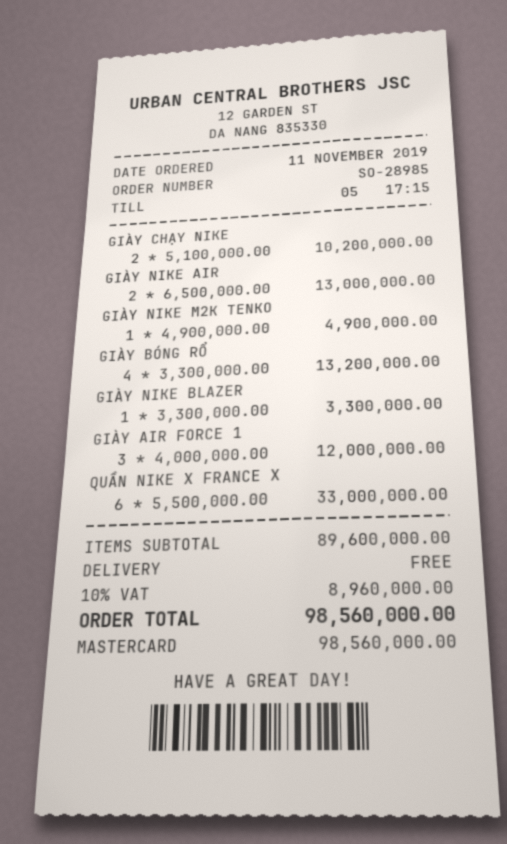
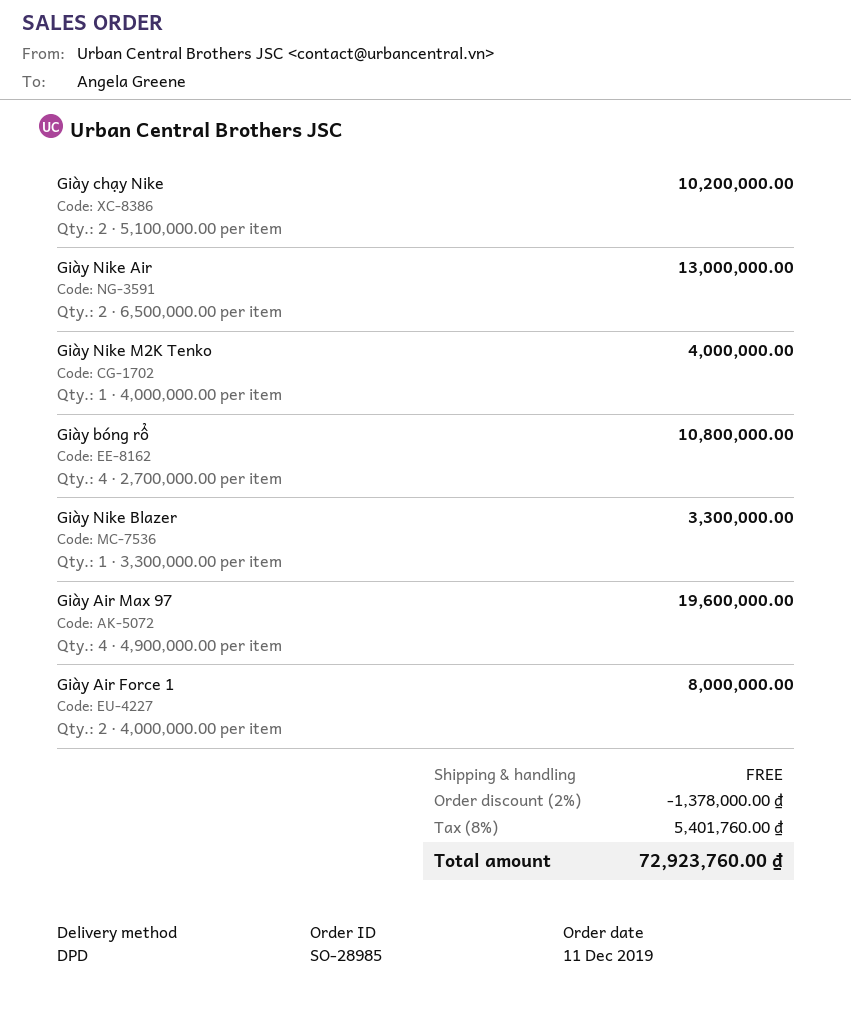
order date: 2019-11-11 -> 2019-12-11
GIÀY NIKE M2K TENKO: 1 x 4900000.00 = 4900000.00 -> 1 x 4000000.00 = 4000000.00
GIÀY BÓNG RỔ: 4 x 3300000.00 = 13200000.00 -> 4 x 2700000.00 = 10800000.00
GIÀY AIR FORCE 1: 3 x 4000000.00 = 12000000.00 -> 2 x 4000000.00 = 8000000.00
QUẦN NIKE X FRANCE X: 6 x 5500000.00 = 33000000.00 -> none
Giày Air Max 97: none -> 4 x 4900000.00 = 19600000.00
discount: none -> 2% = 1378000.00
tax: 10% = 8960000.00 -> 8% = 5401760.00
total: 98560000.00 -> 72923760.00

